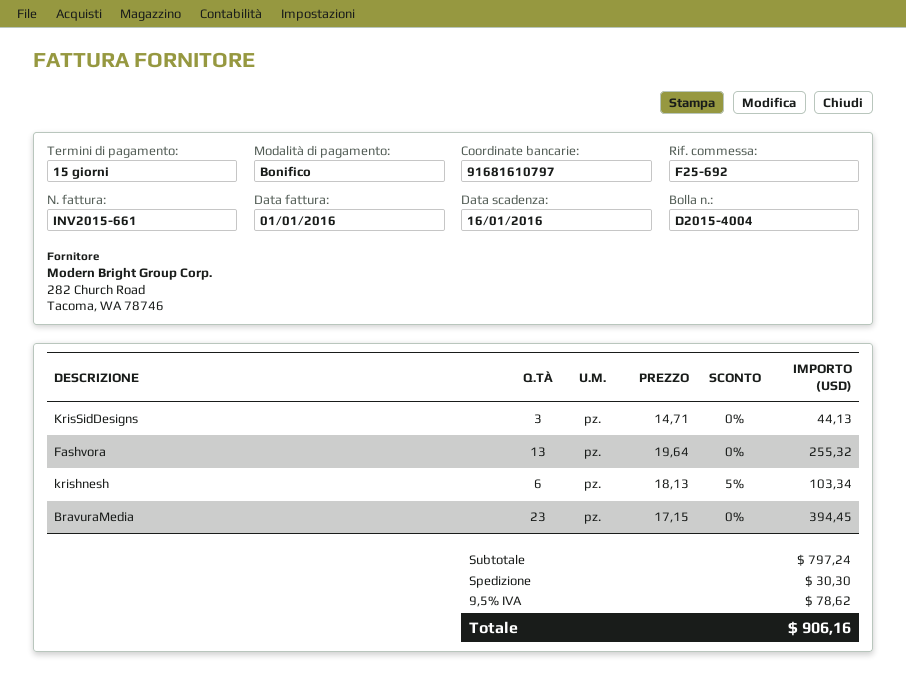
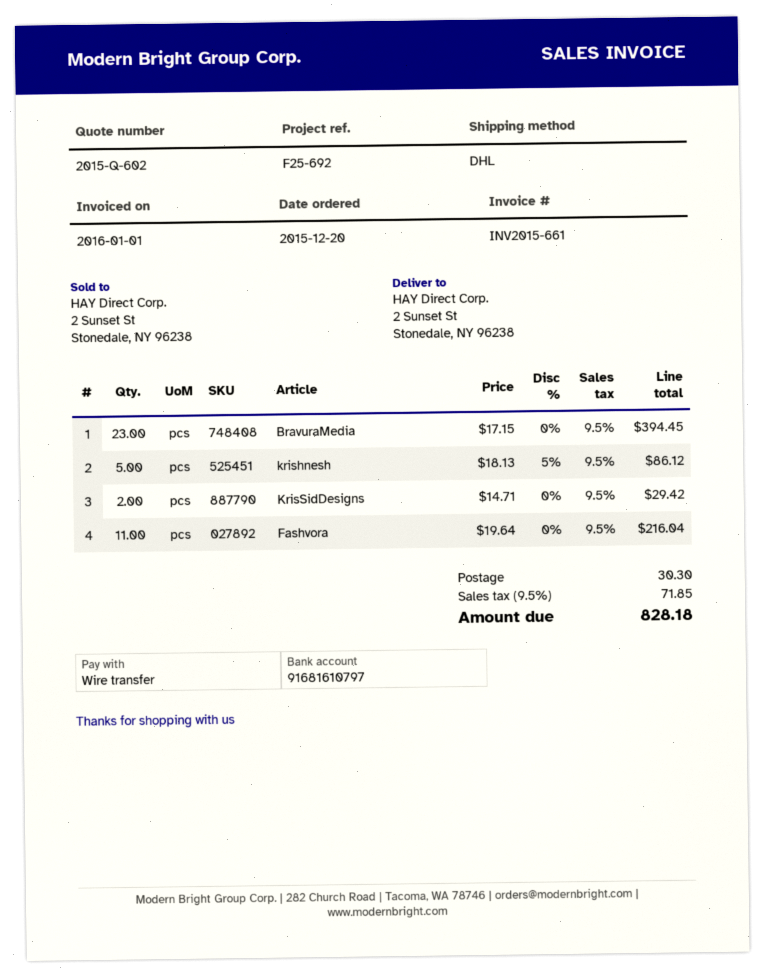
KrisSidDesigns: 3 x 14.71 = 44.13 -> 2 x 14.71 = 29.42
Fashvora: 13 x 19.64 = 255.32 -> 11 x 19.64 = 216.04
krishnesh: 6 x 18.13 - 5% = 103.34 -> 5 x 18.13 - 5% = 86.12
tax: 9.5% = 78.62 -> 9.5% = 71.85
total: 906.16 -> 828.18

